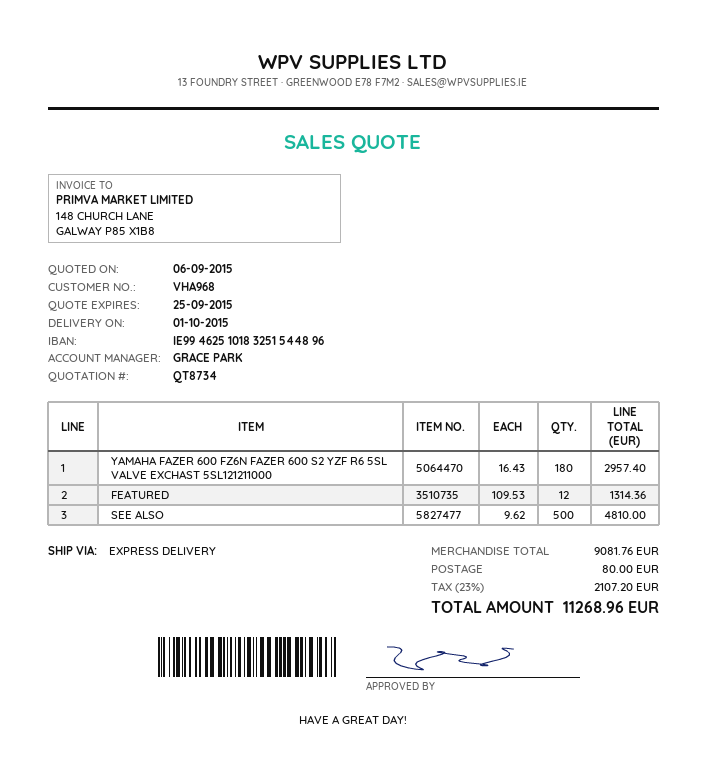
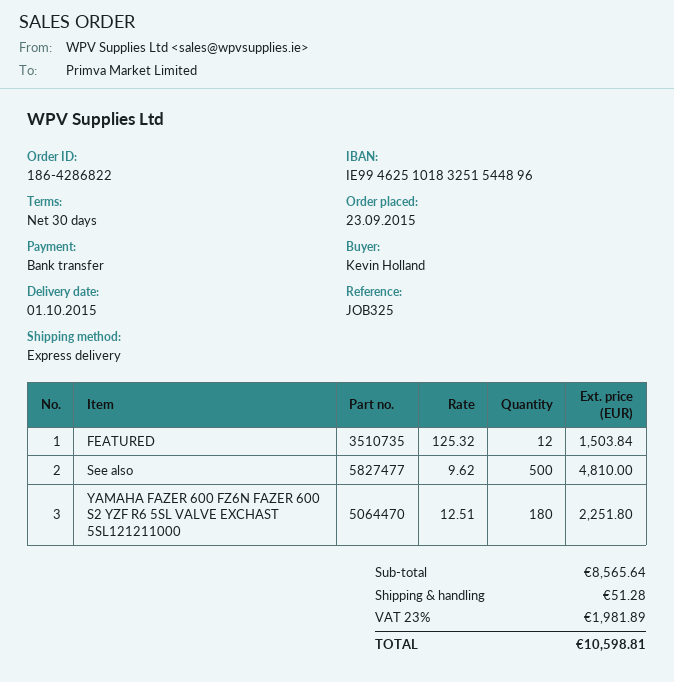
YAMAHA FAZER 600 FZ6N FAZER 600 S2 YZF R6 5SL VALVE EXCHAST 5SL121211000: 180 x 16.43 = 2957.40 -> 180 x 12.51 = 2251.80
FEATURED: 12 x 109.53 = 1314.36 -> 12 x 125.32 = 1503.84
subtotal: 9081.76 -> 8565.64
shipping: 80.00 -> 51.28
tax: 23% = 2107.20 -> 23% = 1981.89
total: 11268.96 -> 10598.81

